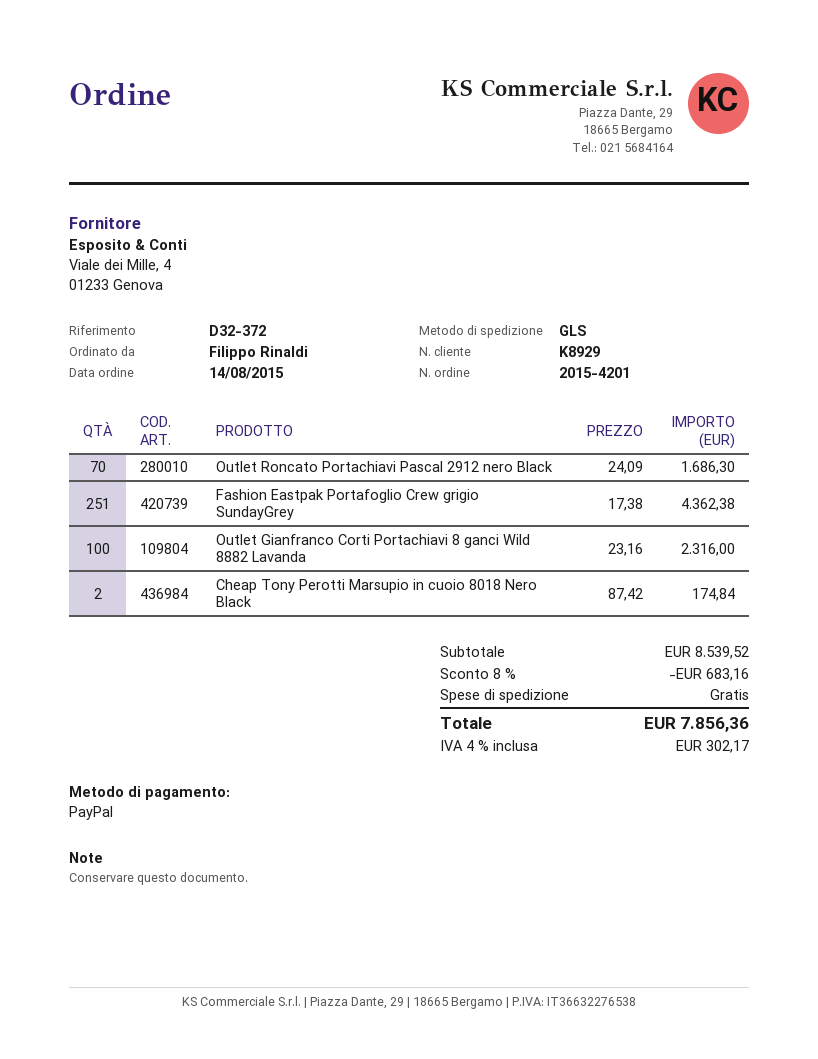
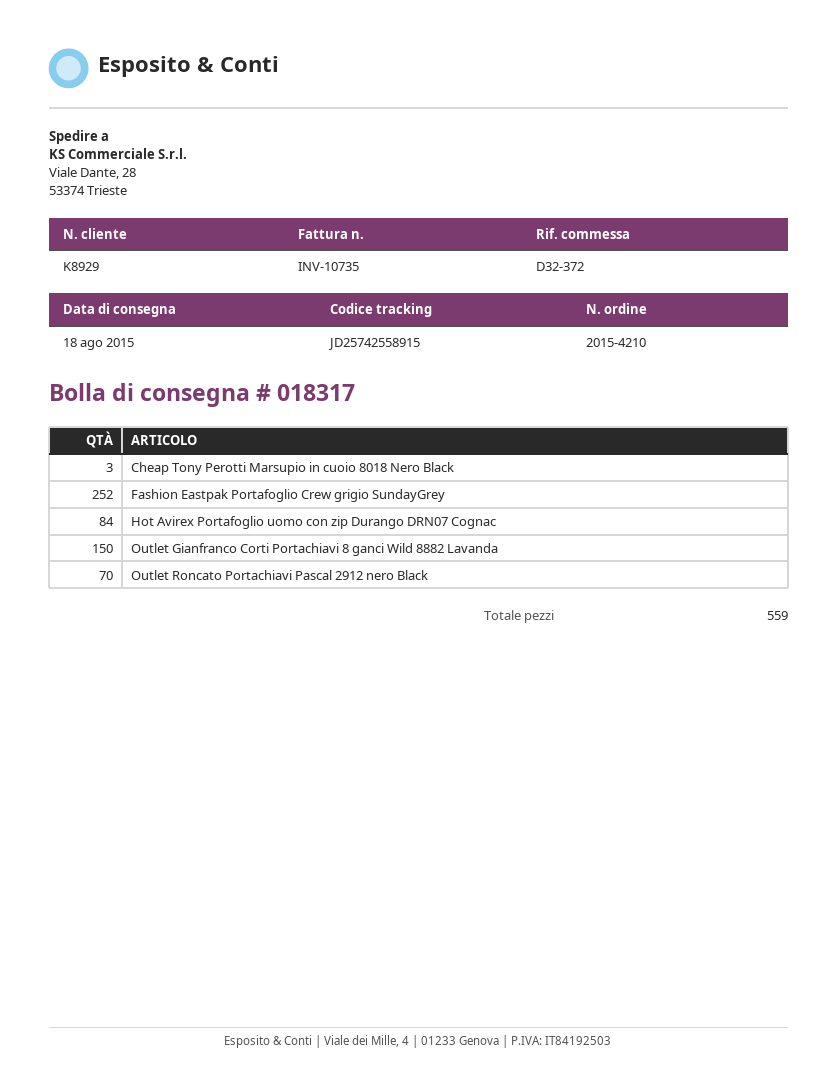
order number: 2015-4201 -> 2015-4210
Fashion Eastpak Portafoglio Crew grigio SundayGrey: 251 -> 252
Outlet Gianfranco Corti Portachiavi 8 ganci Wild 8882 Lavanda: 100 -> 150
Cheap Tony Perotti Marsupio in cuoio 8018 Nero Black: 2 -> 3
Hot Avirex Portafoglio uomo con zip Durango DRN07 Cognac: none -> 84

